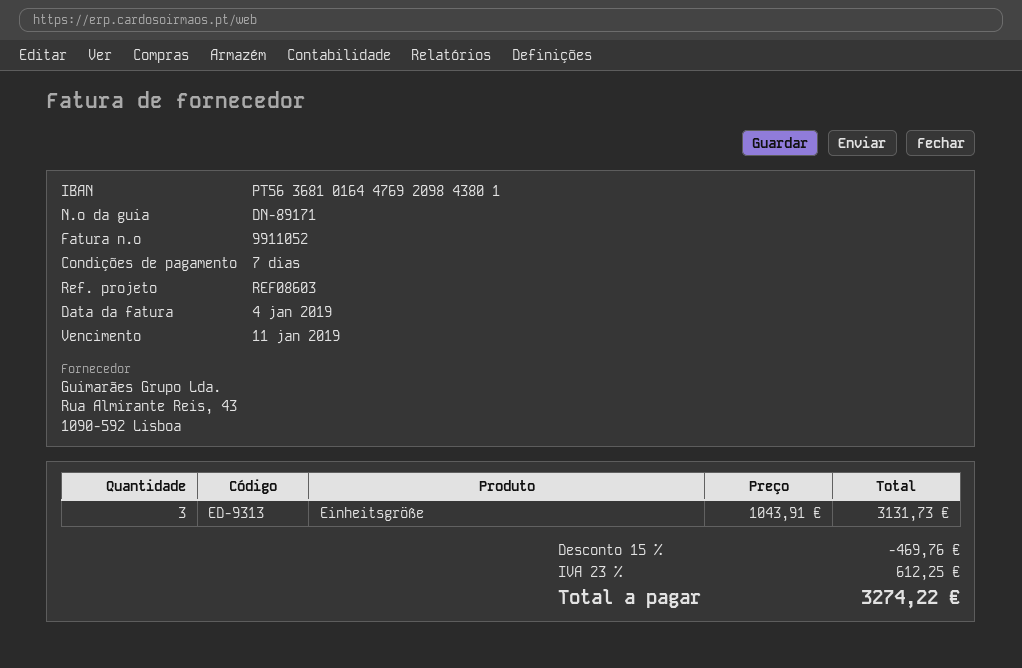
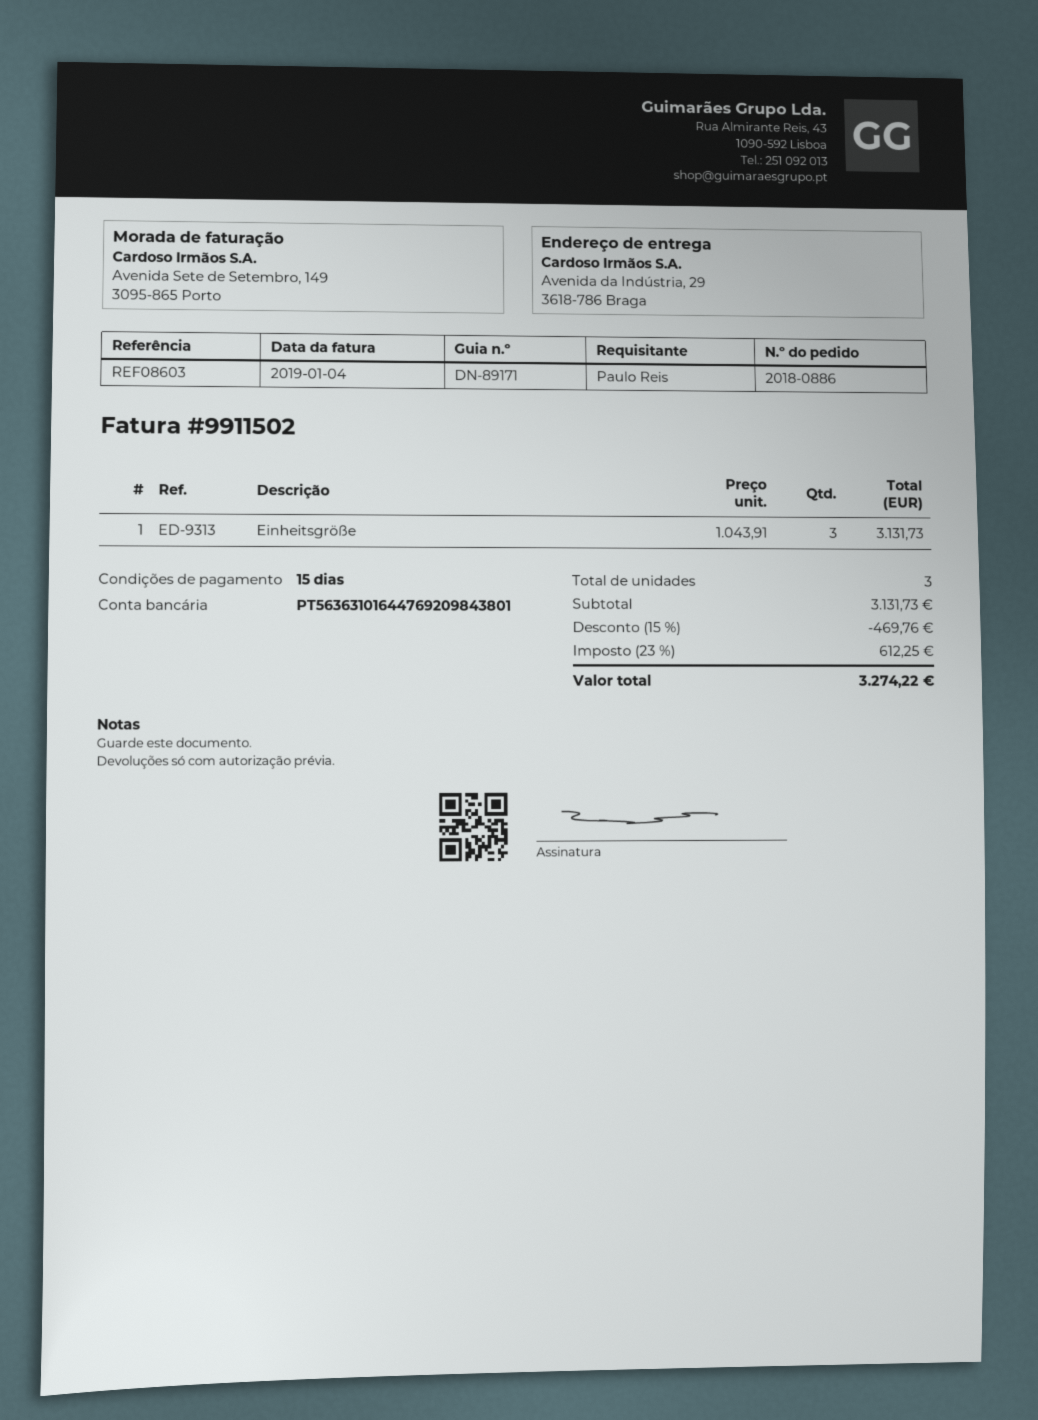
invoice number: 9911052 -> 9911502
payment terms: 7 days -> 15 days
bank account: PT56368101644769209843801 -> PT56363101644769209843801

